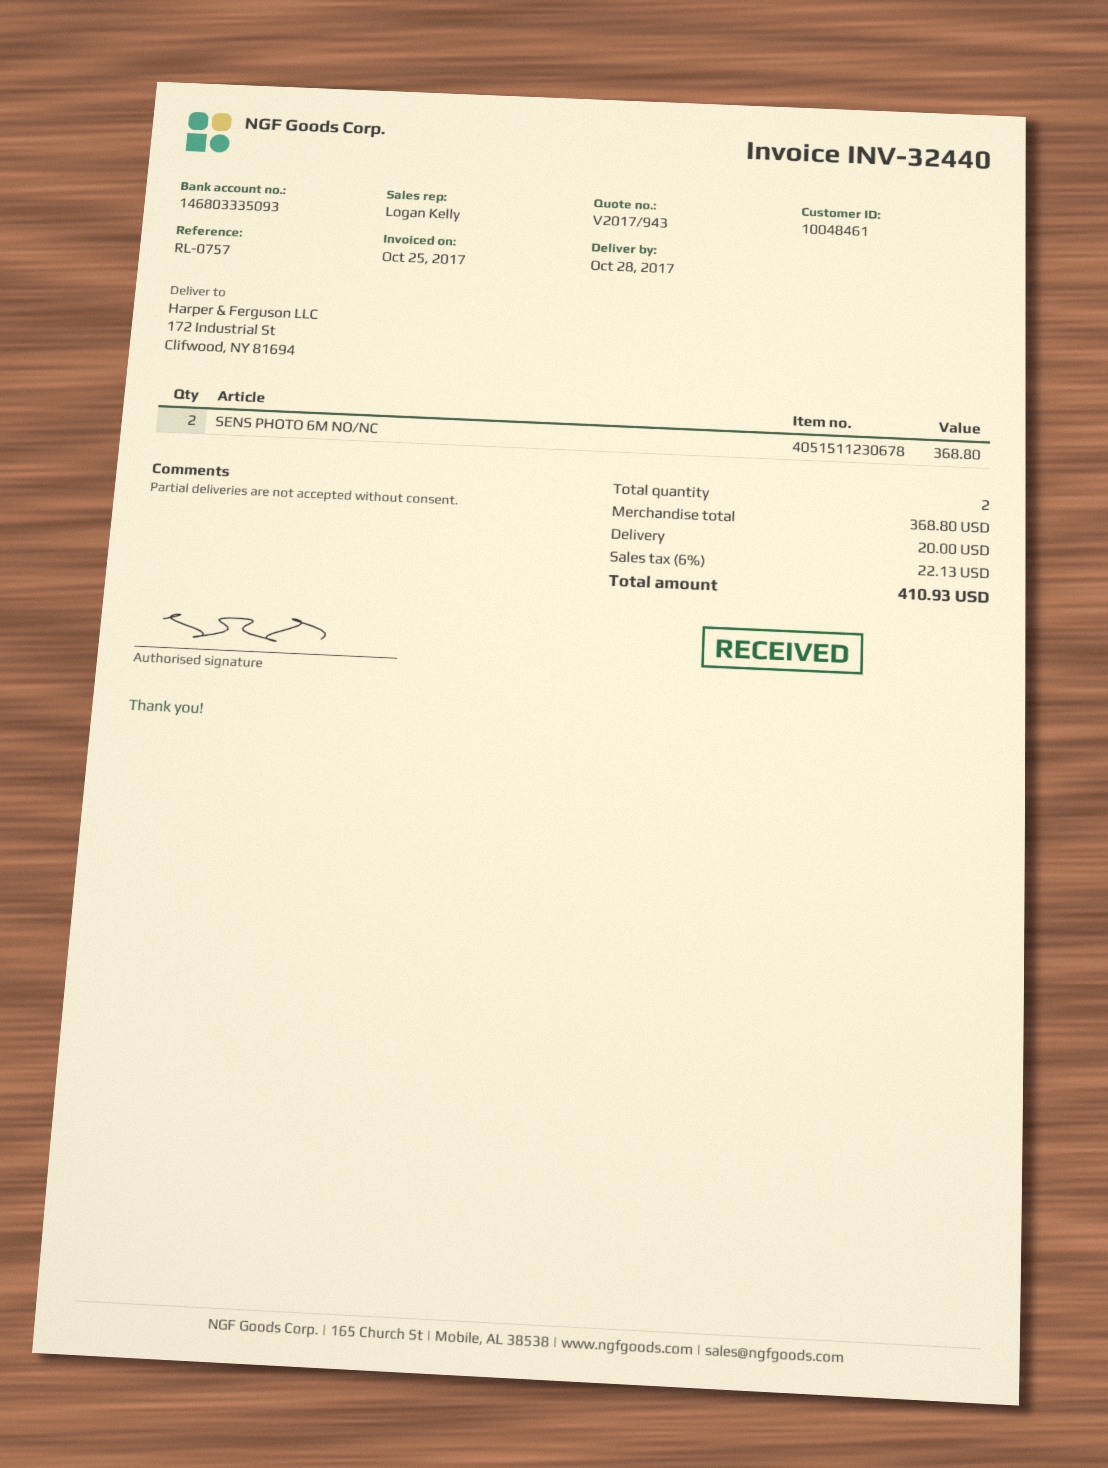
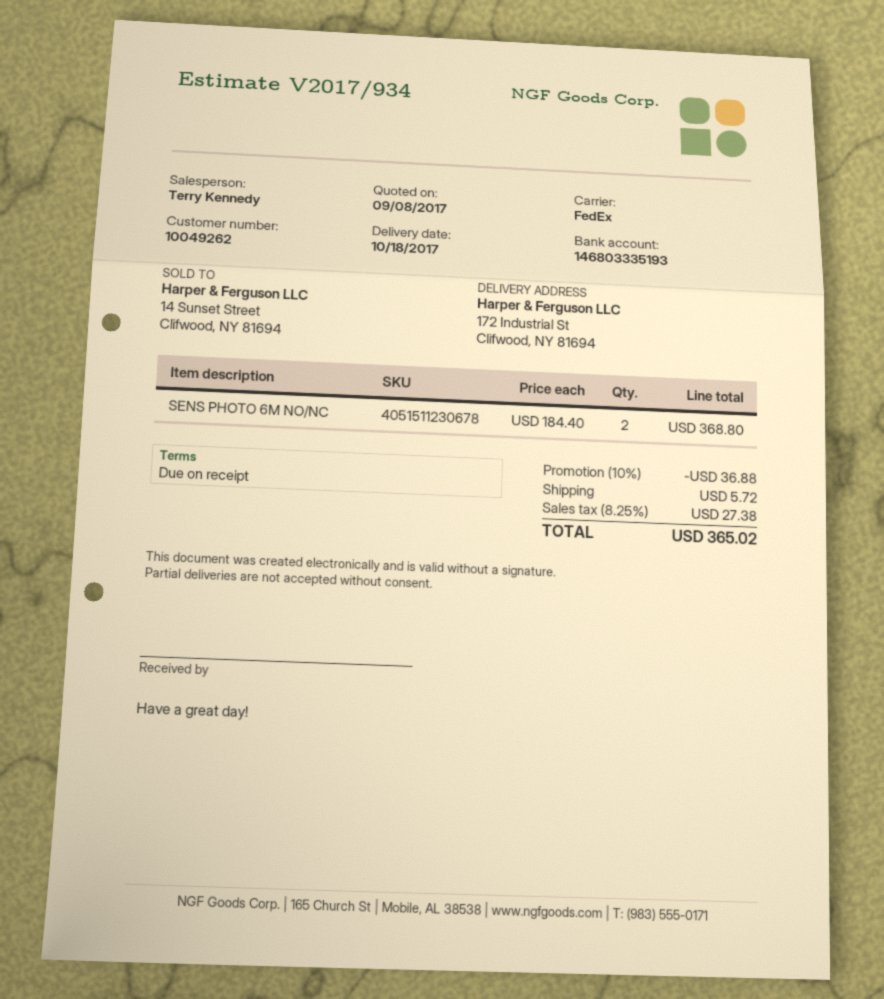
quote number: V2017/943 -> V2017/934
delivery date: 2017-10-28 -> 2017-10-18
customer number: 10048461 -> 10049262
sales rep: Logan Kelly -> Terry Kennedy
bank account: 146803335093 -> 146803335193
discount: none -> 10% = 36.88
shipping: 20.00 -> 5.72
tax: 6% = 22.13 -> 8.25% = 27.38
total: 410.93 -> 365.02

